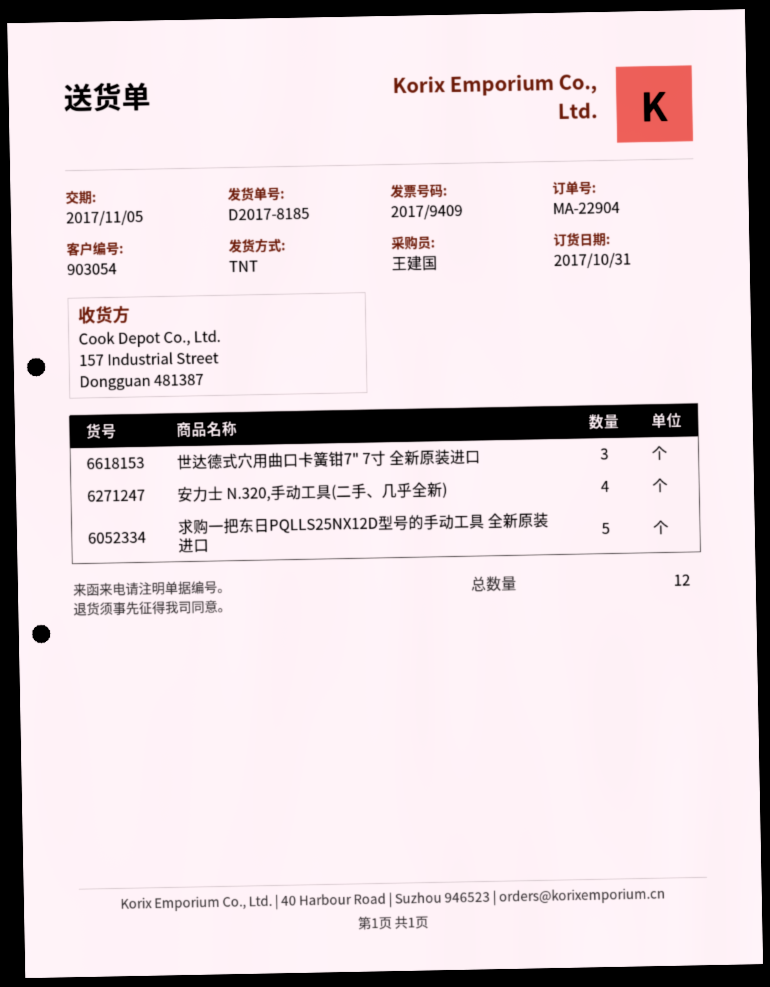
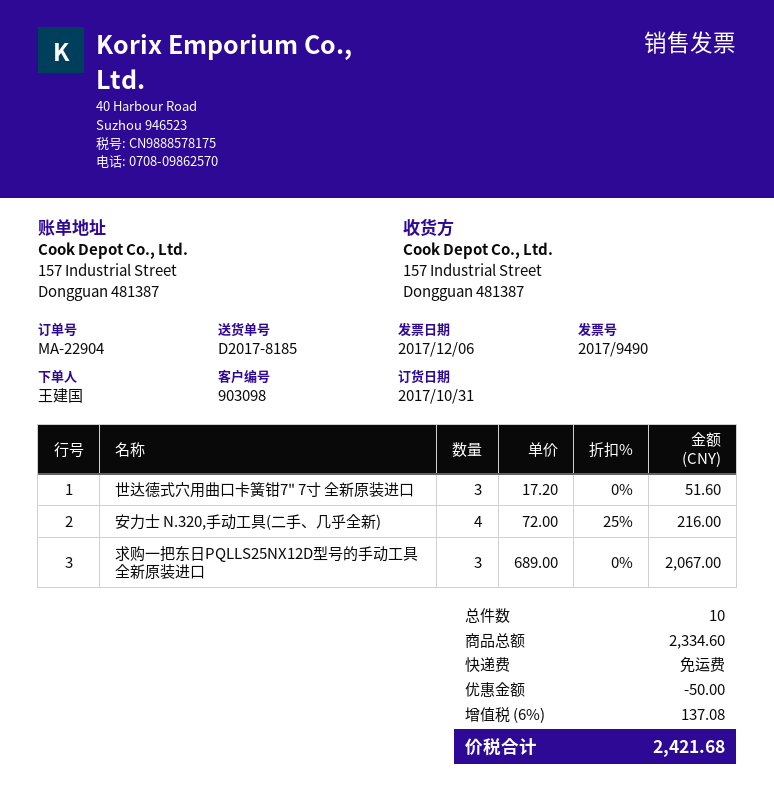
invoice number: 2017/9409 -> 2017/9490
customer number: 903054 -> 903098
求购一把东日PQLLS25NX12D型号的手动工具 全新原装进口: 5 -> 3
total quantity: 12 -> 10

